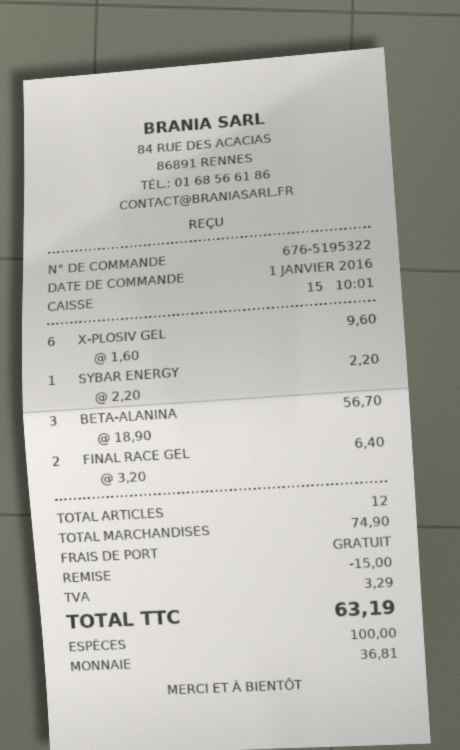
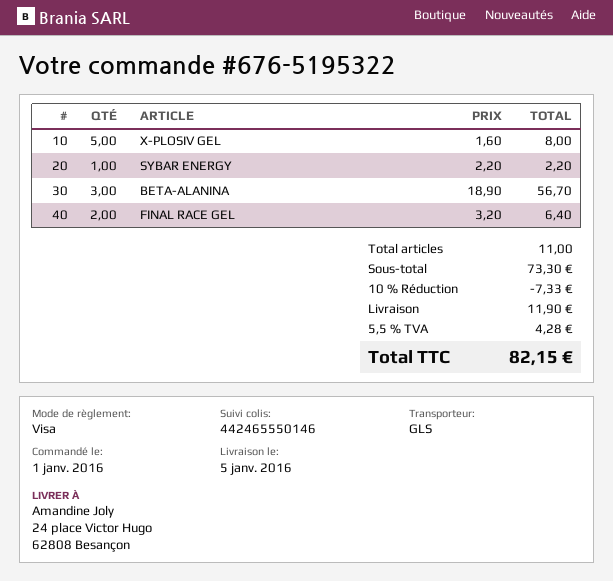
payment method: cash -> Visa
X-PLOSIV GEL: 6 x 1.60 = 9.60 -> 5 x 1.60 = 8.00
total quantity: 12 -> 11
subtotal: 74.90 -> 73.30
discount: 15.00 -> 7.33
shipping: 0.00 -> 11.90
tax: 3.29 -> 4.28
total: 63.19 -> 82.15

